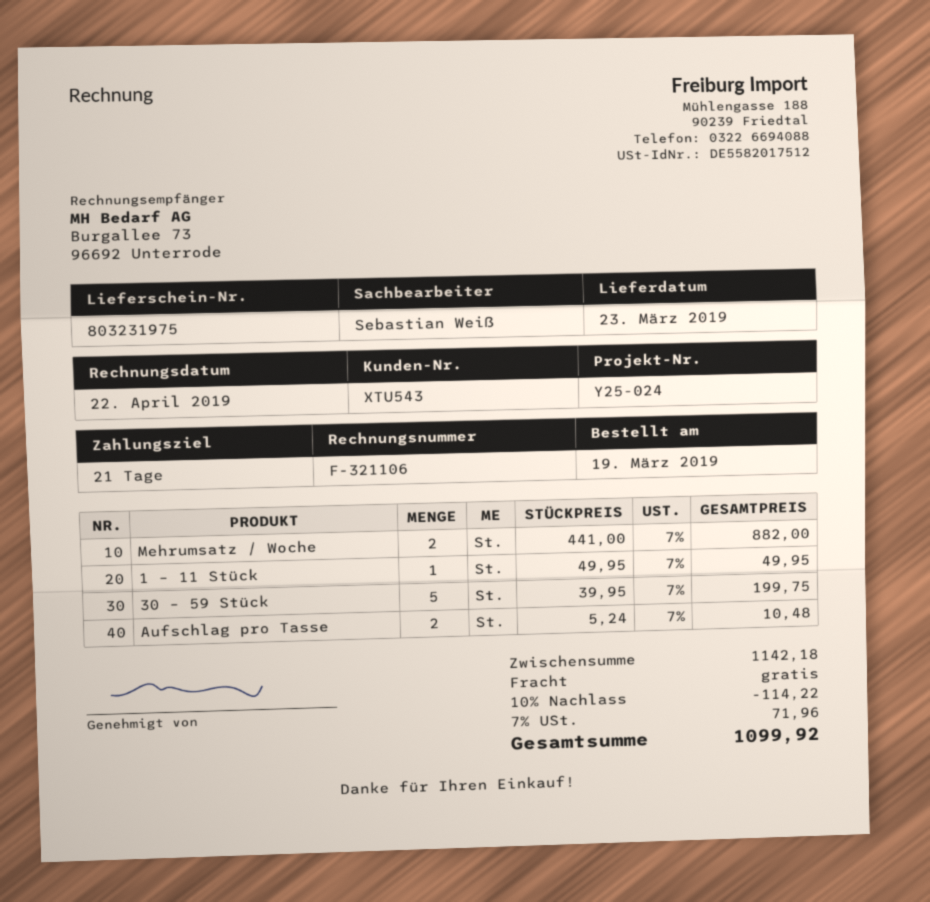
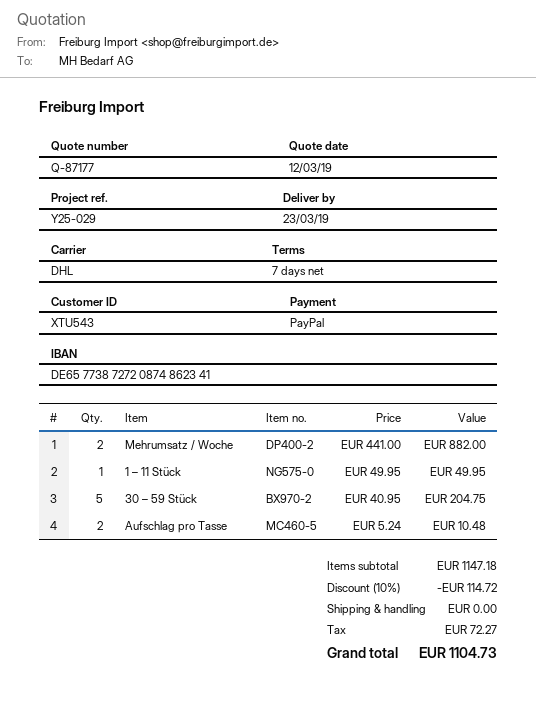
payment terms: 21 days -> 7 days
reference: Y25-024 -> Y25-029
30 – 59 Stück: 5 x 39.95 = 199.75 -> 5 x 40.95 = 204.75
subtotal: 1142.18 -> 1147.18
discount: 10% = 114.22 -> 10% = 114.72
tax: 71.96 -> 72.27
total: 1099.92 -> 1104.73

